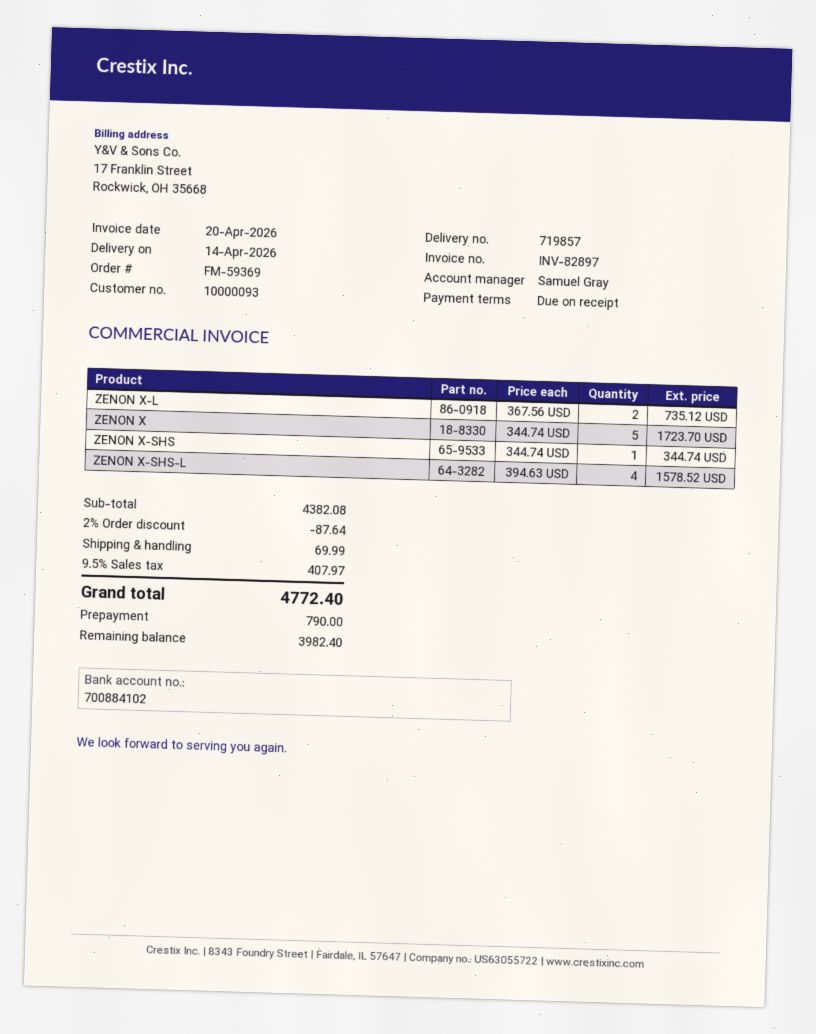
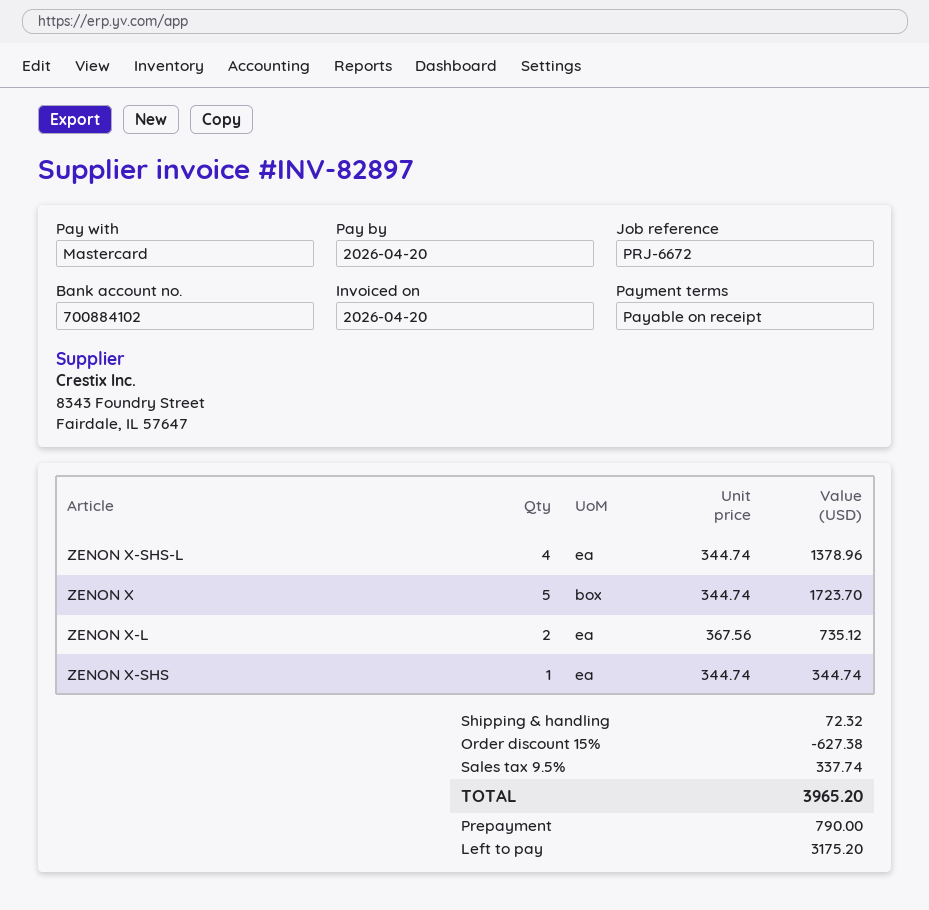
ZENON X-SHS-L: 4 x 394.63 = 1578.52 -> 4 x 344.74 = 1378.96
discount: 2% = 87.64 -> 15% = 627.38
shipping: 69.99 -> 72.32
tax: 9.5% = 407.97 -> 9.5% = 337.74
total: 4772.40 -> 3965.20
balance: 3982.40 -> 3175.20

